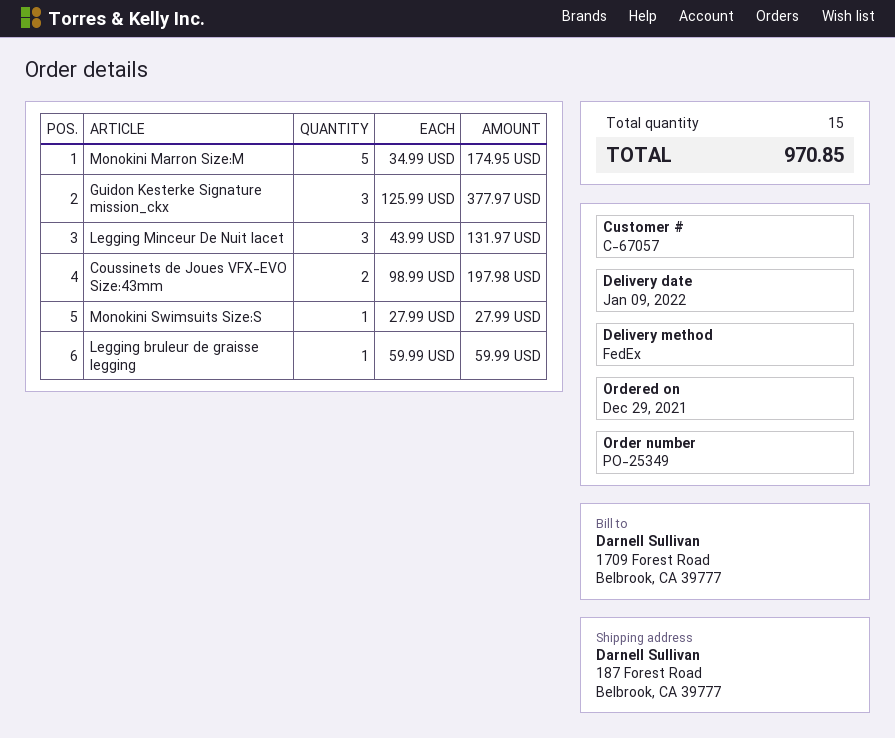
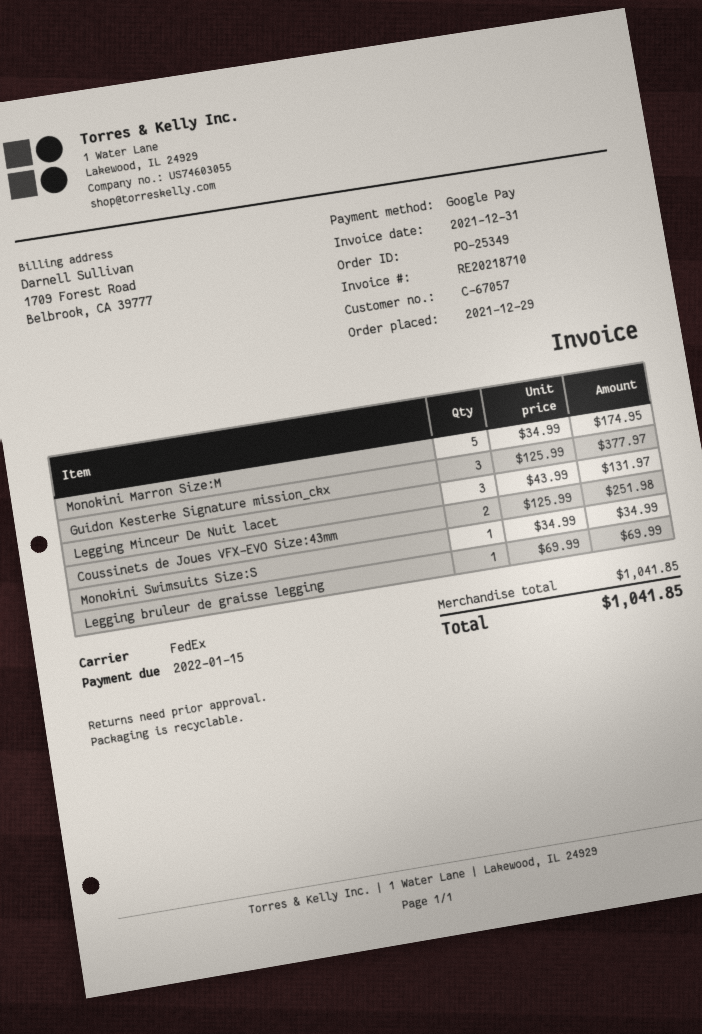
Coussinets de Joues VFX-EVO Size:43mm: 2 x 98.99 = 197.98 -> 2 x 125.99 = 251.98
Monokini Swimsuits Size:S: 1 x 27.99 = 27.99 -> 1 x 34.99 = 34.99
Legging bruleur de graisse legging: 1 x 59.99 = 59.99 -> 1 x 69.99 = 69.99
total: 970.85 -> 1041.85

